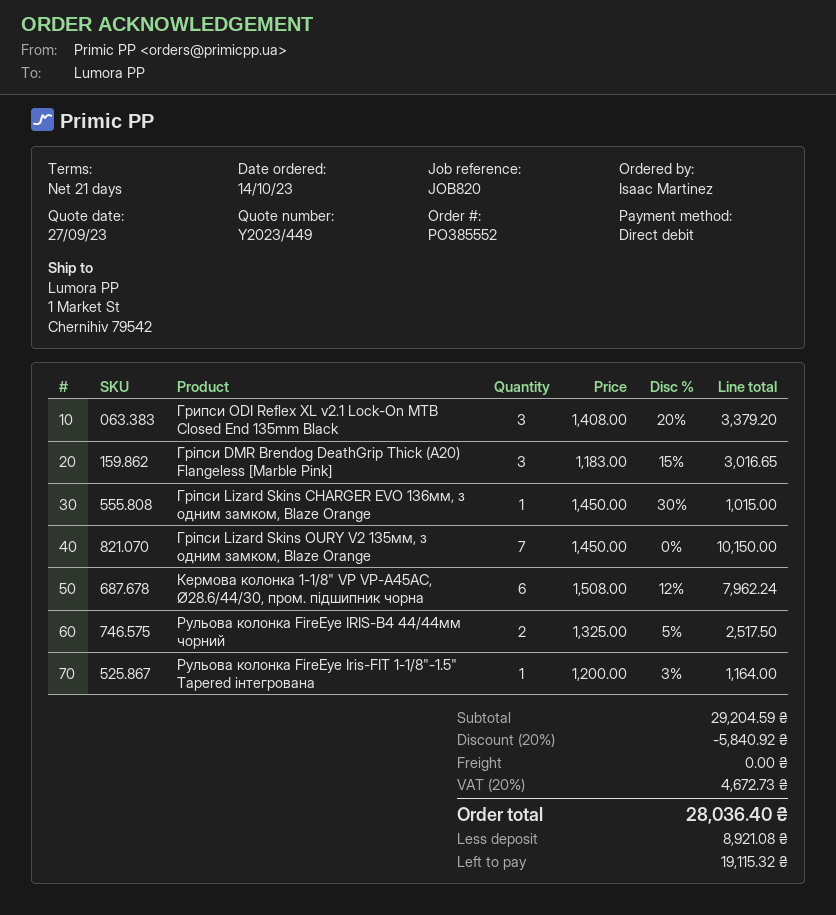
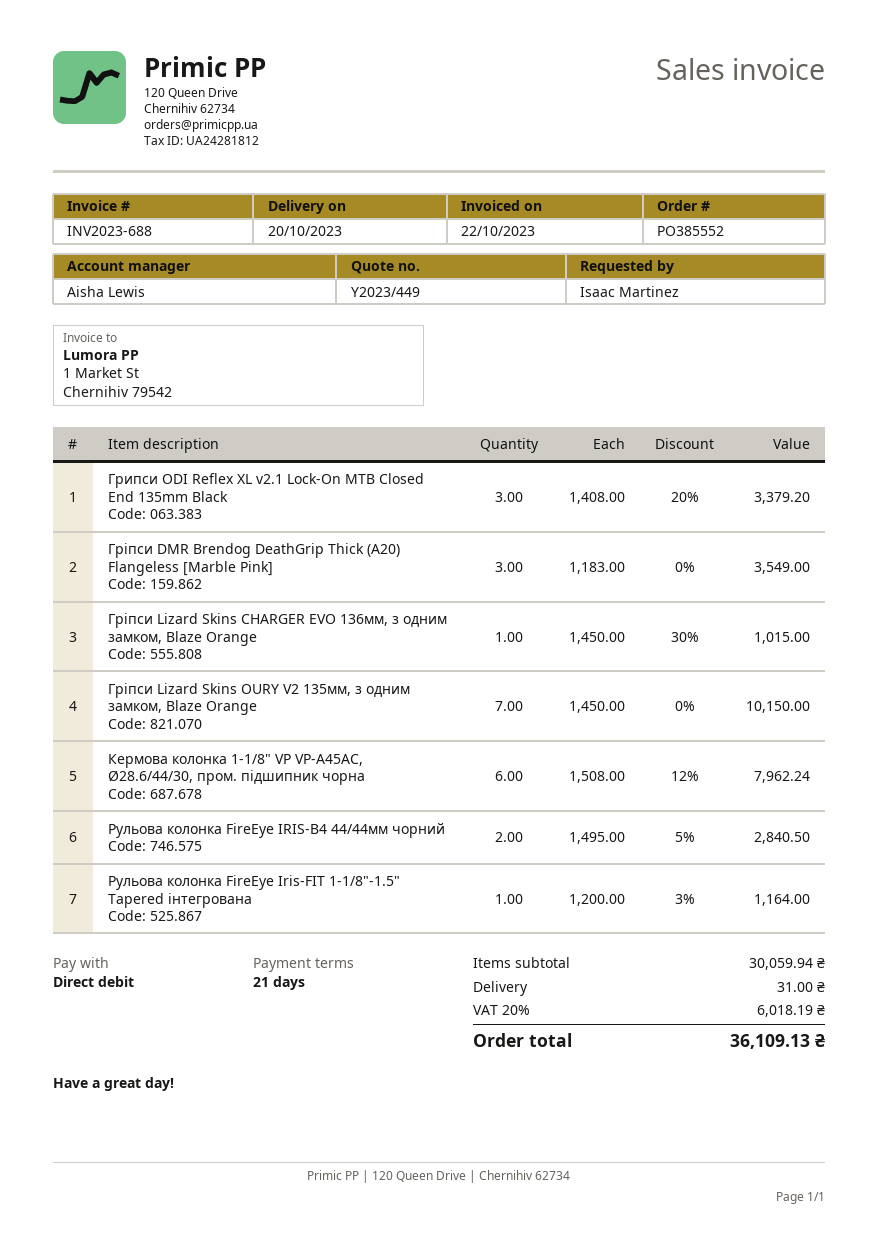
Гріпси DMR Brendog DeathGrip Thick (A20) Flangeless [Marble Pink]: 3 x 1183.00 - 15% = 3016.65 -> 3 x 1183.00 = 3549.00
Рульова колонка FireEye IRIS-B4 44/44мм чорний: 2 x 1325.00 - 5% = 2517.50 -> 2 x 1495.00 - 5% = 2840.50
subtotal: 29204.59 -> 30059.94
discount: 20% = 5840.92 -> none
shipping: 0.00 -> 31.00
tax: 20% = 4672.73 -> 20% = 6018.19
total: 28036.40 -> 36109.13

